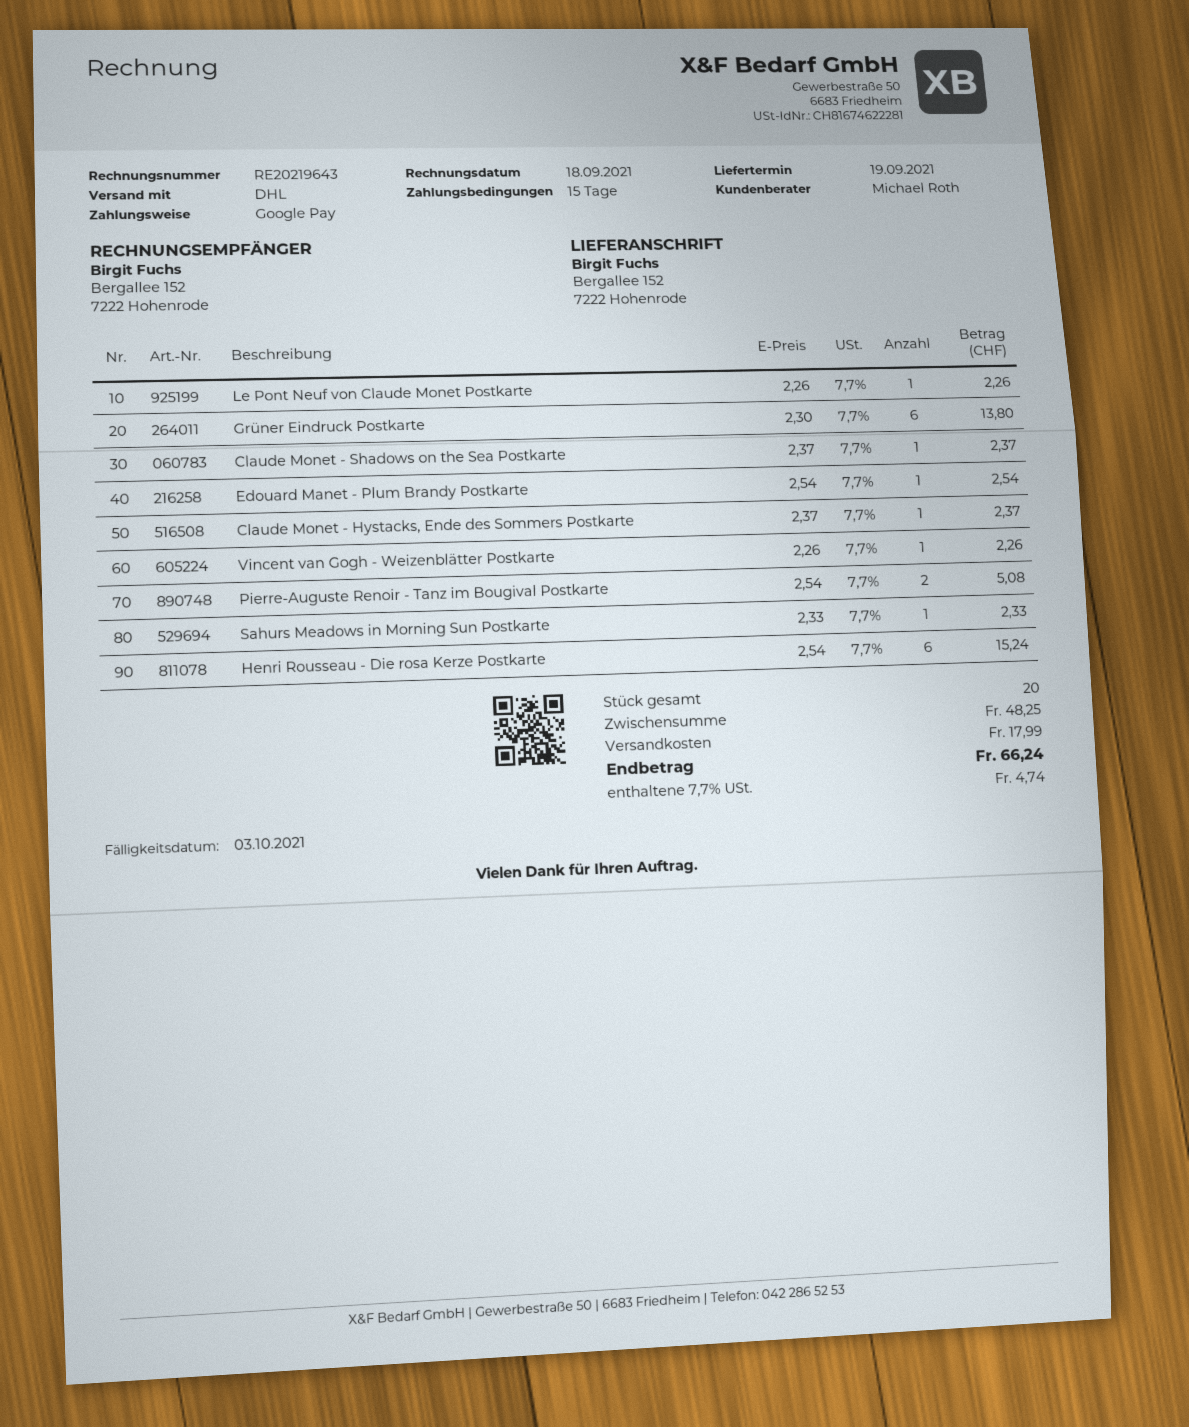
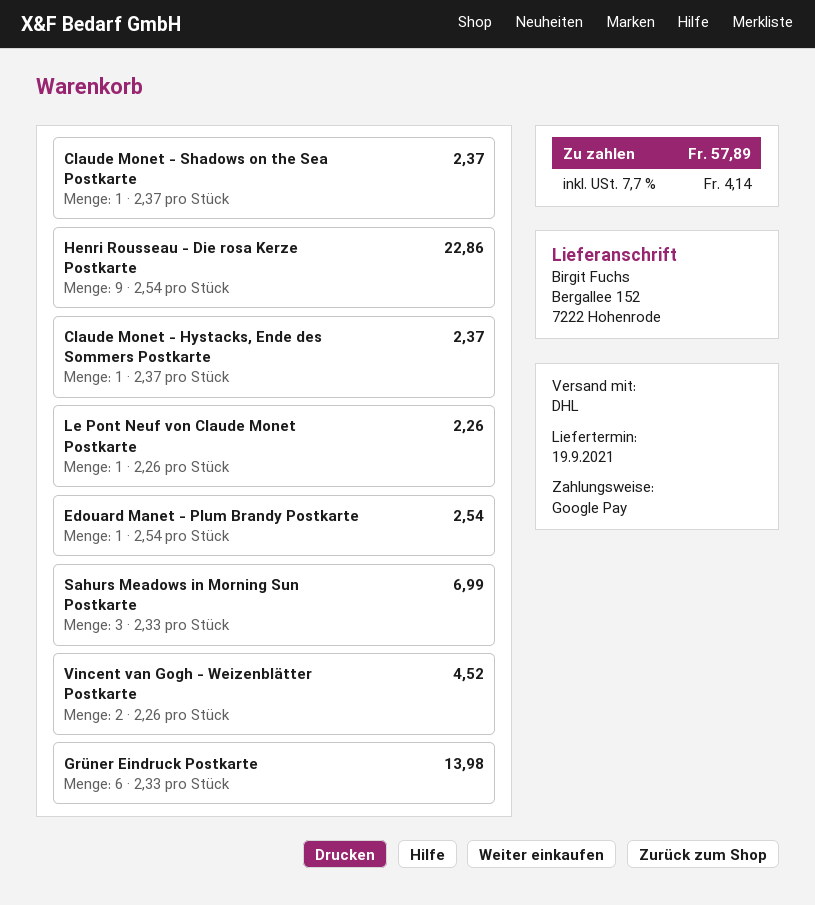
Grüner Eindruck Postkarte: 6 x 2.30 = 13.80 -> 6 x 2.33 = 13.98
Vincent van Gogh - Weizenblätter Postkarte: 1 x 2.26 = 2.26 -> 2 x 2.26 = 4.52
Pierre-Auguste Renoir - Tanz im Bougival Postkarte: 2 x 2.54 = 5.08 -> none
Sahurs Meadows in Morning Sun Postkarte: 1 x 2.33 = 2.33 -> 3 x 2.33 = 6.99
Henri Rousseau - Die rosa Kerze Postkarte: 6 x 2.54 = 15.24 -> 9 x 2.54 = 22.86
shipping: 17.99 -> none
tax: 7.7% = 4.74 -> 7.7% = 4.14
total: 66.24 -> 57.89

